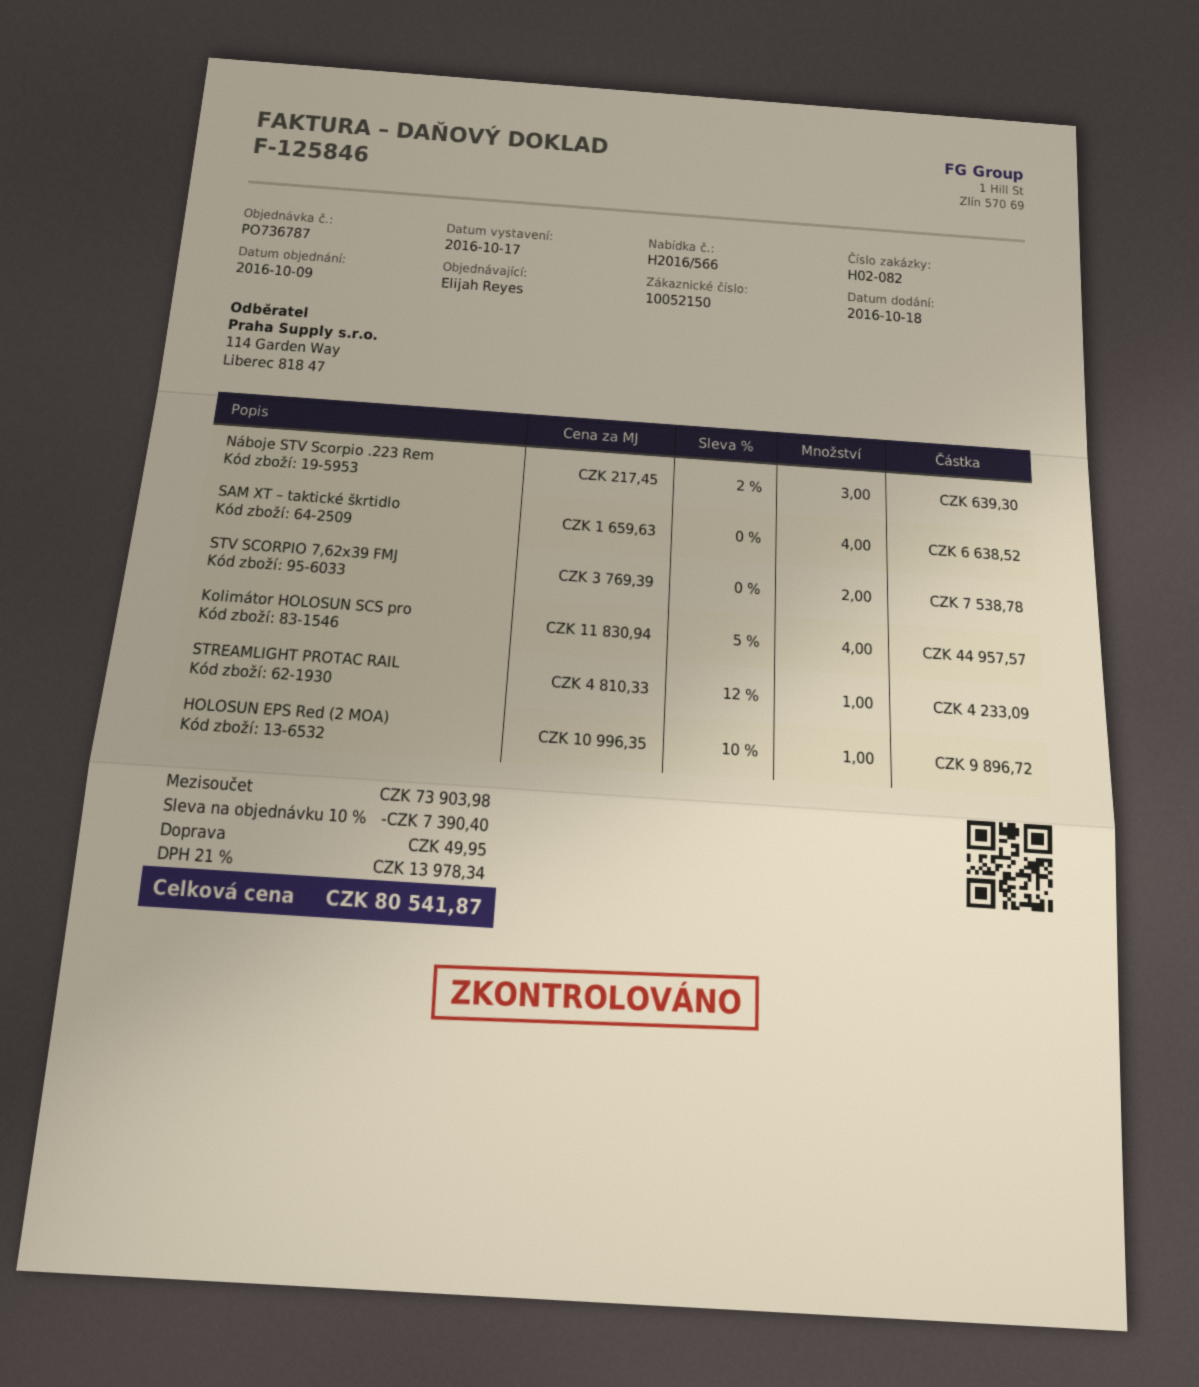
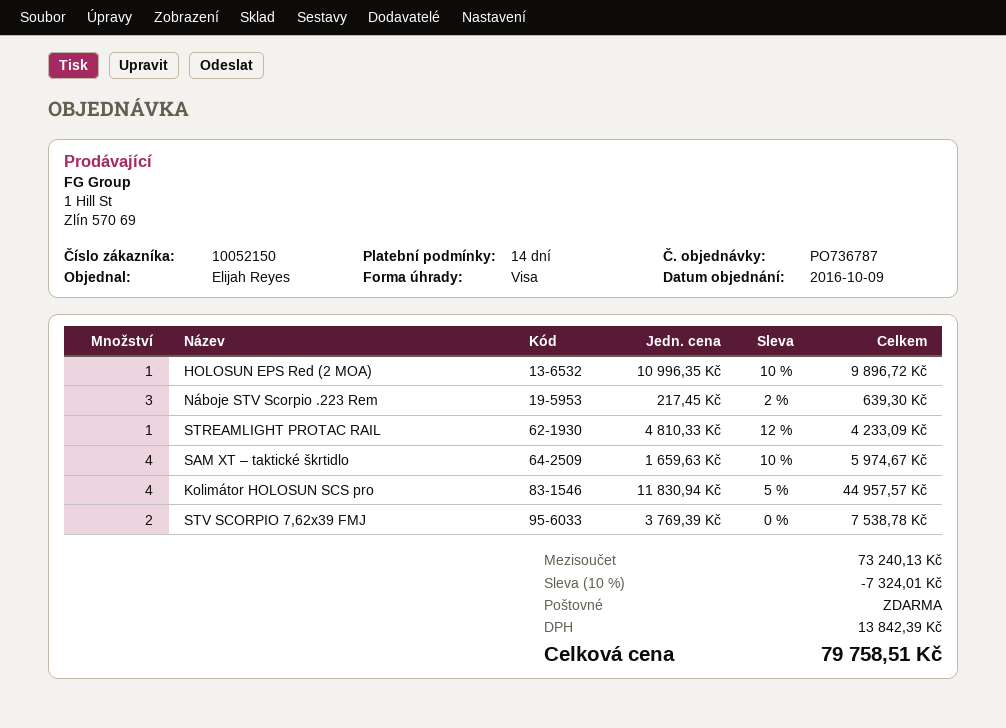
SAM XT – taktické škrtidlo: 4 x 1659.63 = 6638.52 -> 4 x 1659.63 - 10% = 5974.67
subtotal: 73903.98 -> 73240.13
discount: 10% = 7390.40 -> 10% = 7324.01
shipping: 49.95 -> 0.00
tax: 13978.34 -> 13842.39
total: 80541.87 -> 79758.51

